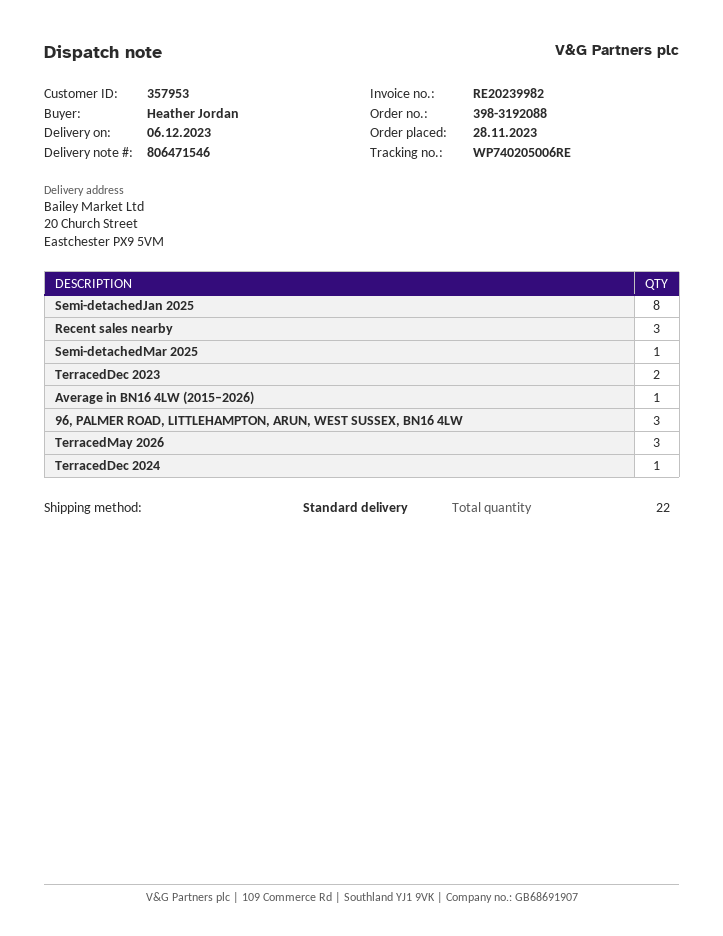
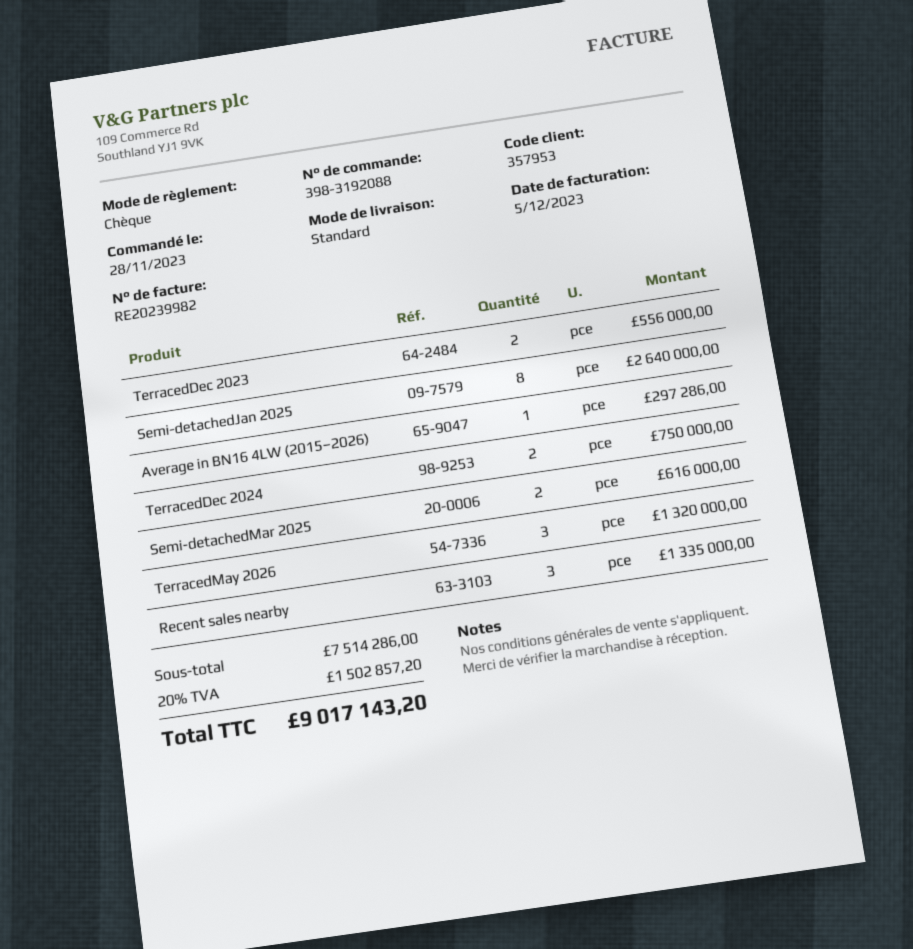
Semi-detachedMar 2025: 1 -> 2
96, PALMER ROAD, LITTLEHAMPTON, ARUN, WEST SUSSEX, BN16 4LW: 3 -> none
TerracedDec 2024: 1 -> 2

